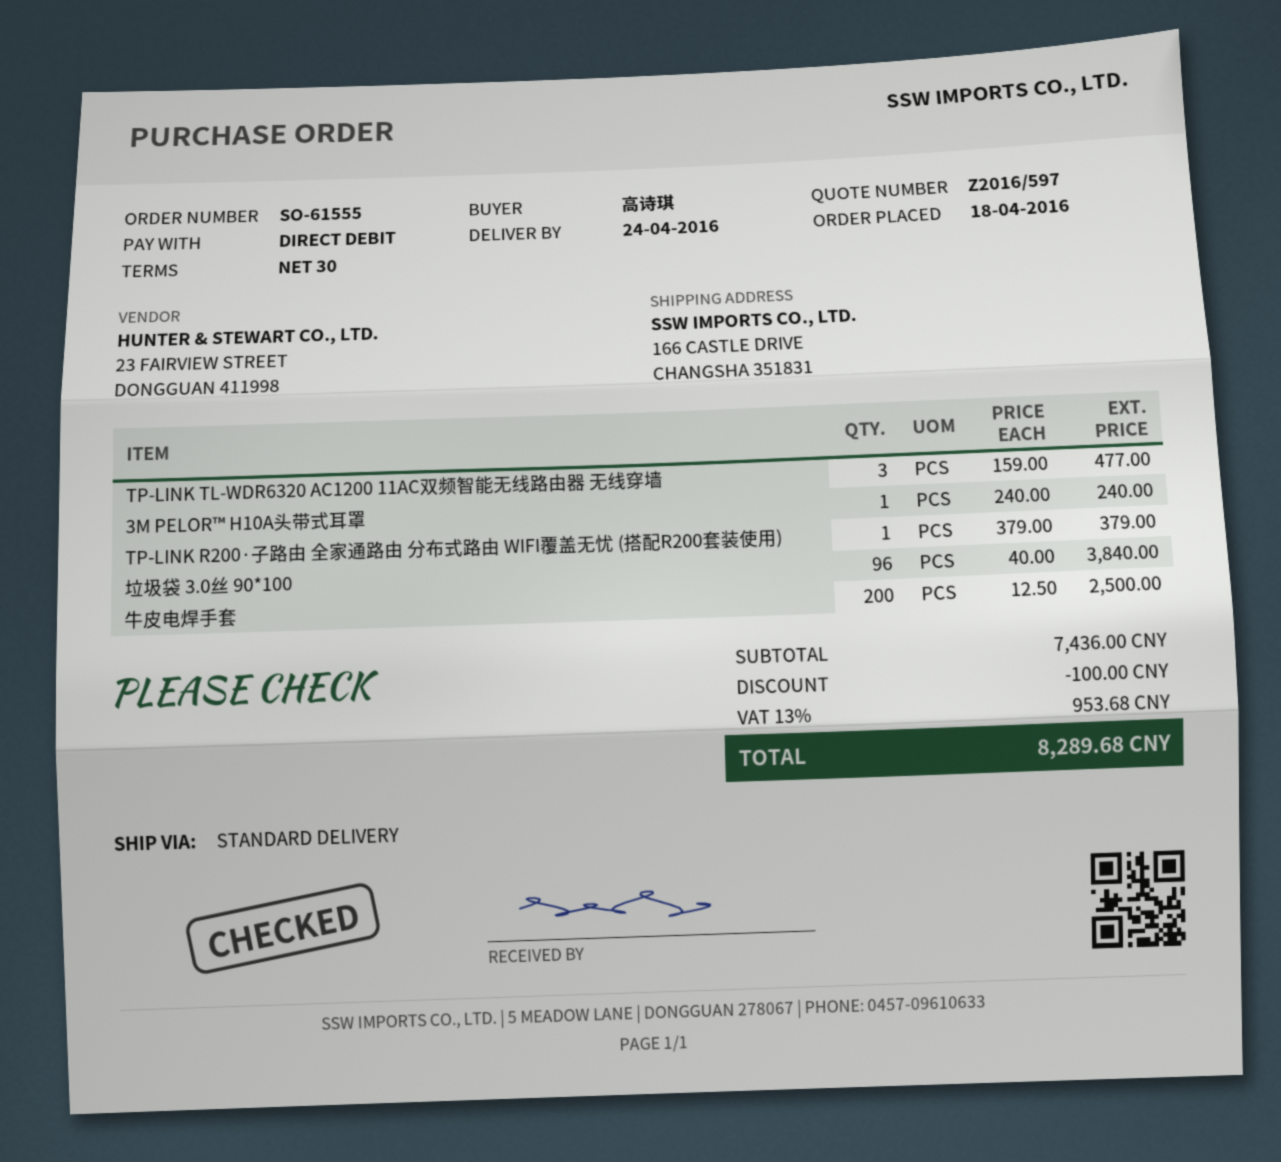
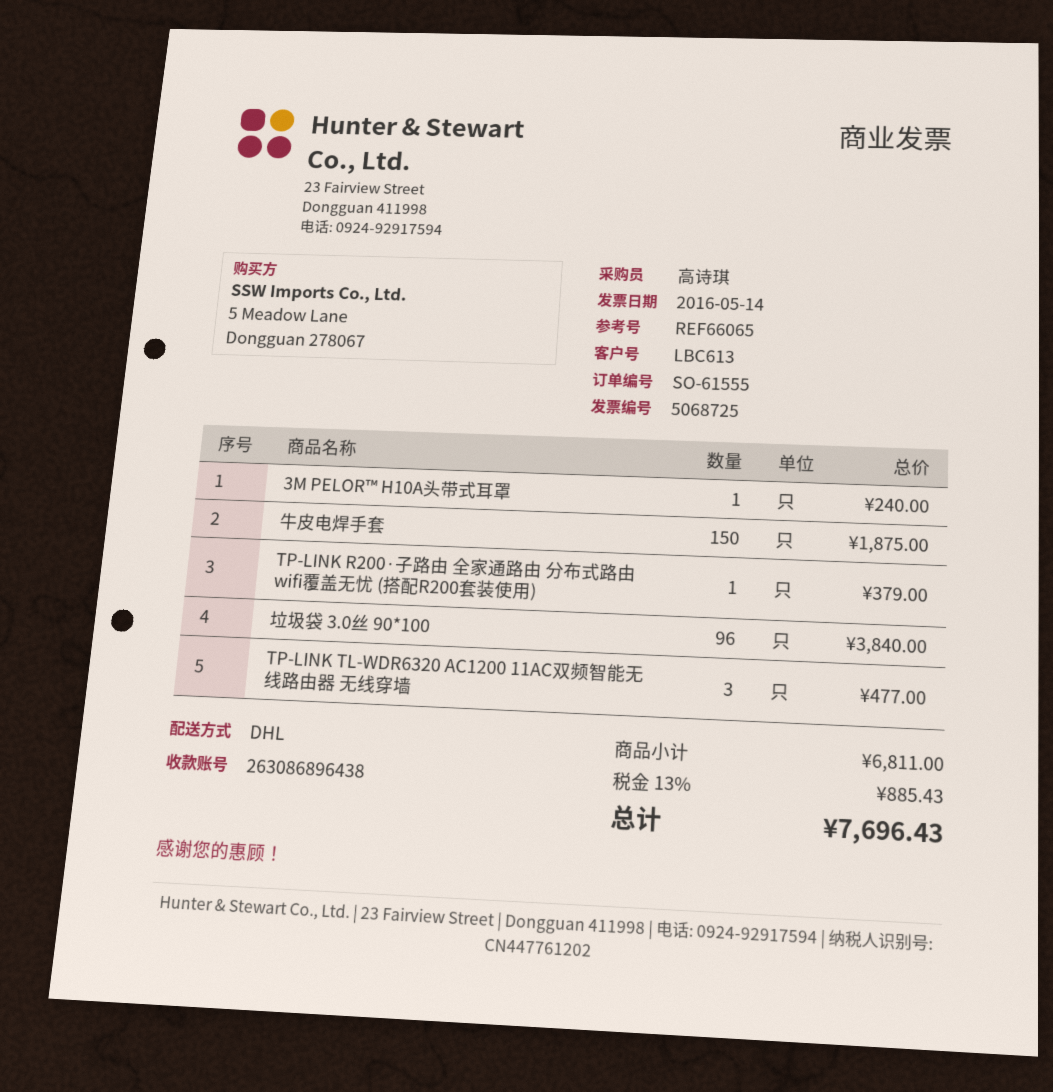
shipping method: standard -> DHL
牛皮电焊手套: 200 for 2500.00 -> 150 for 1875.00
subtotal: 7436.00 -> 6811.00
discount: 100.00 -> none
tax: 13% = 953.68 -> 13% = 885.43
total: 8289.68 -> 7696.43

